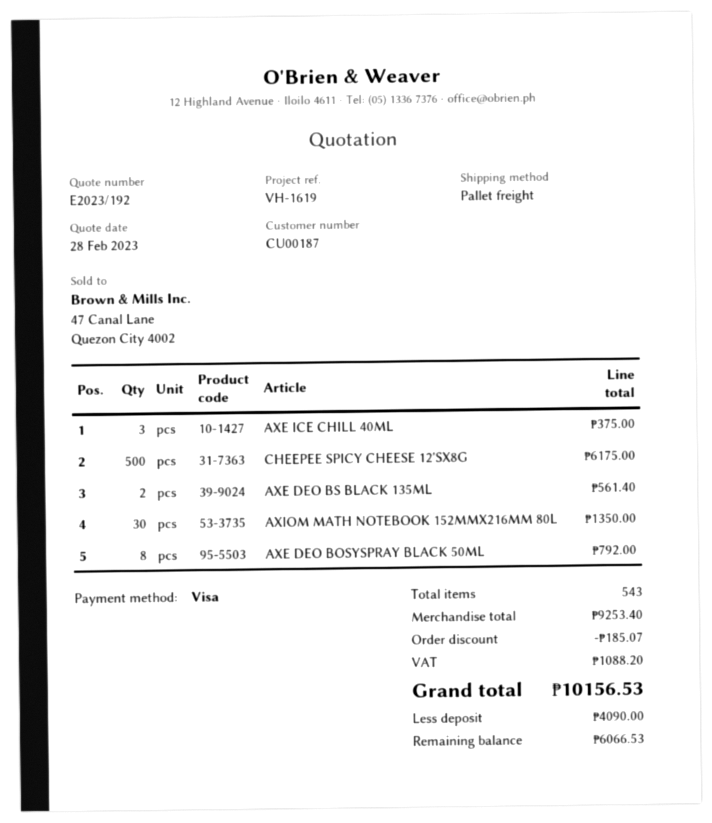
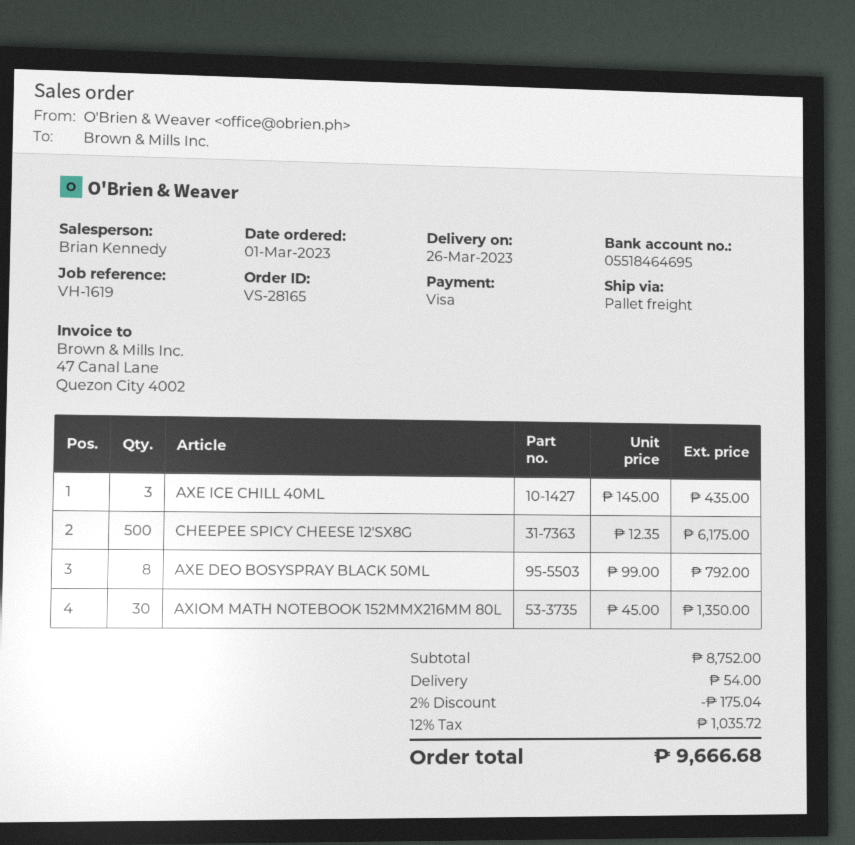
AXE ICE CHILL 40ML: 3 for 375.00 -> 3 for 435.00
AXE DEO BS BLACK 135ML: 2 for 561.40 -> none
subtotal: 9253.40 -> 8752.00
discount: 185.07 -> 175.04
shipping: none -> 54.00
tax: 1088.20 -> 1035.72
total: 10156.53 -> 9666.68

